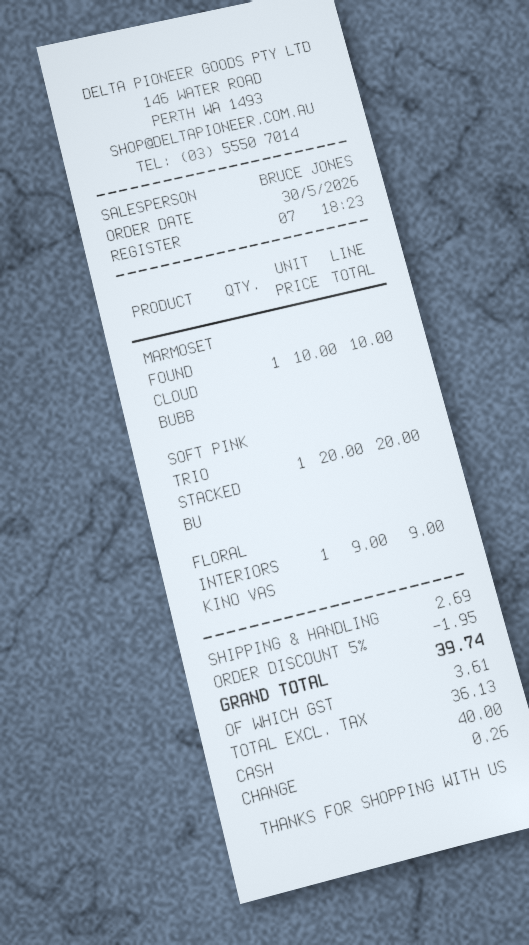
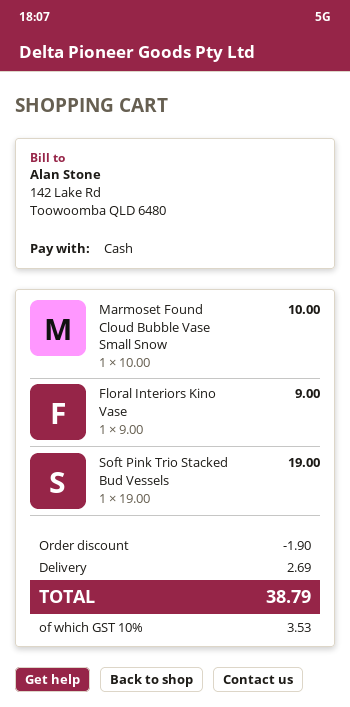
SOFT PINK TRIO STACKED BU: 1 x 20.00 = 20.00 -> 1 x 19.00 = 19.00
discount: 1.95 -> 1.90
tax: 3.61 -> 3.53
total: 39.74 -> 38.79

